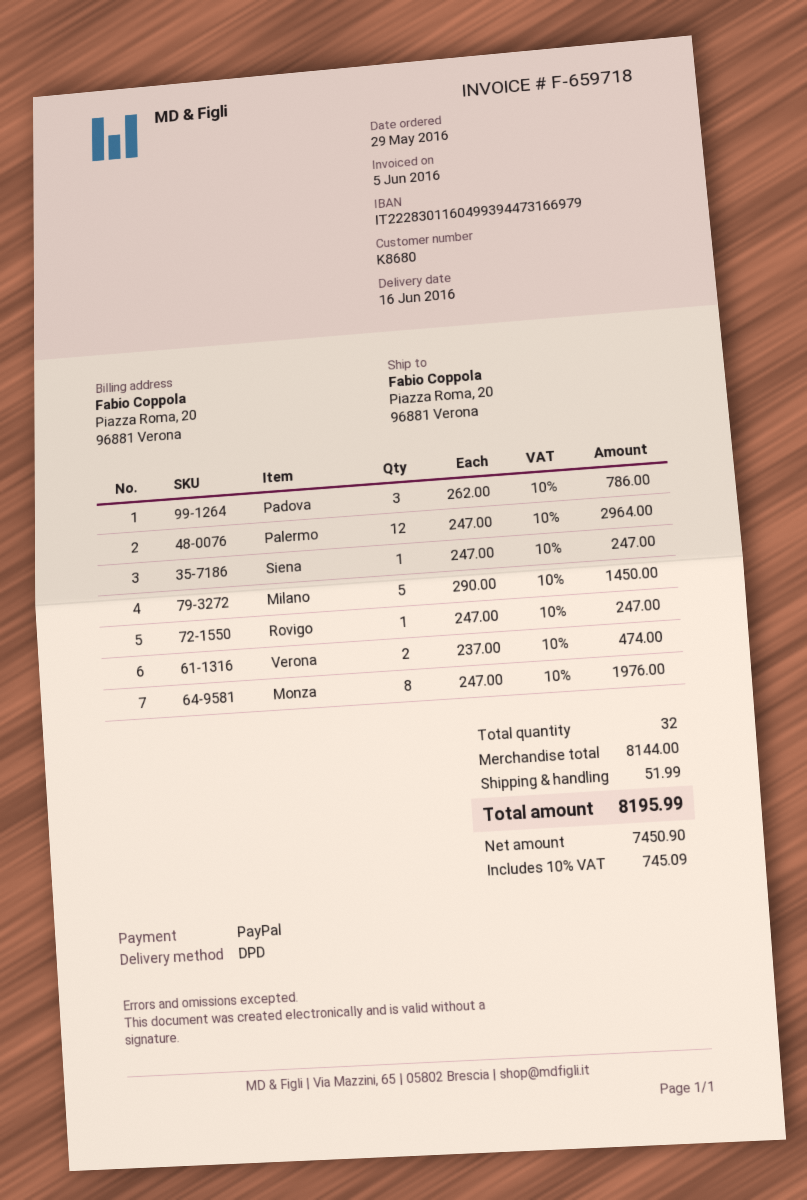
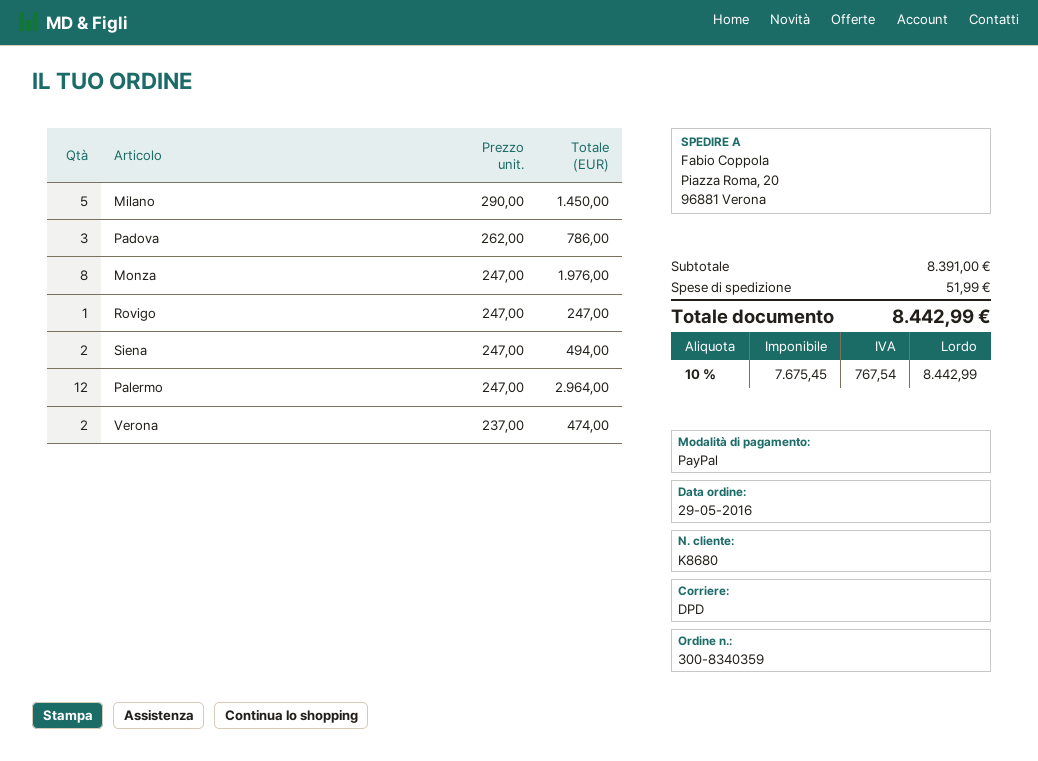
Siena: 1 x 247.00 = 247.00 -> 2 x 247.00 = 494.00
subtotal: 8144.00 -> 8391.00
net: 7450.90 -> 7675.45
tax: 10% = 745.09 -> 10% = 767.54
total: 8195.99 -> 8442.99

